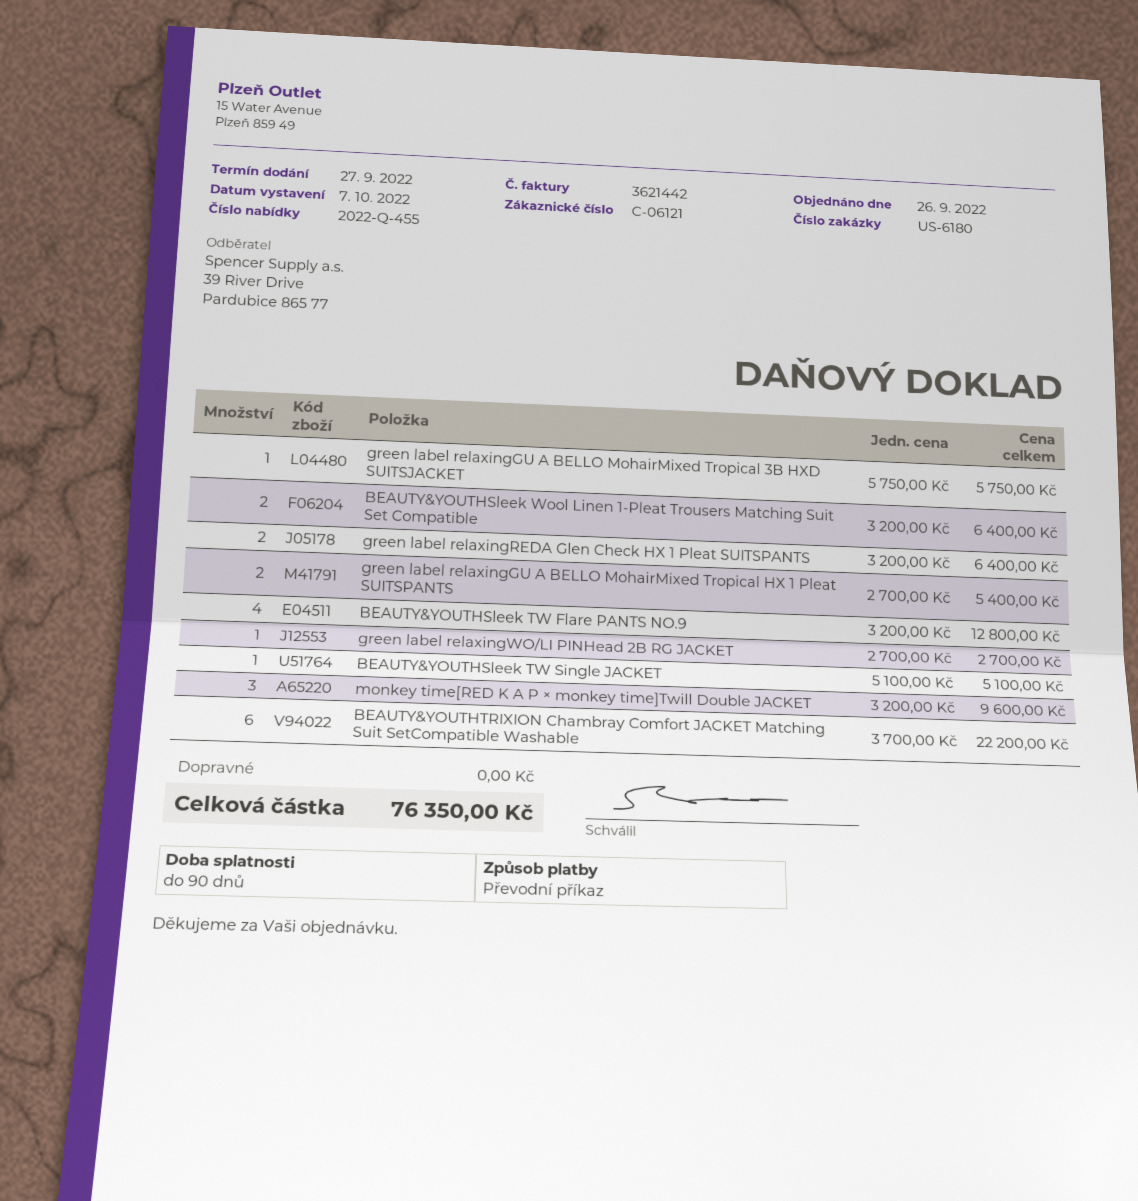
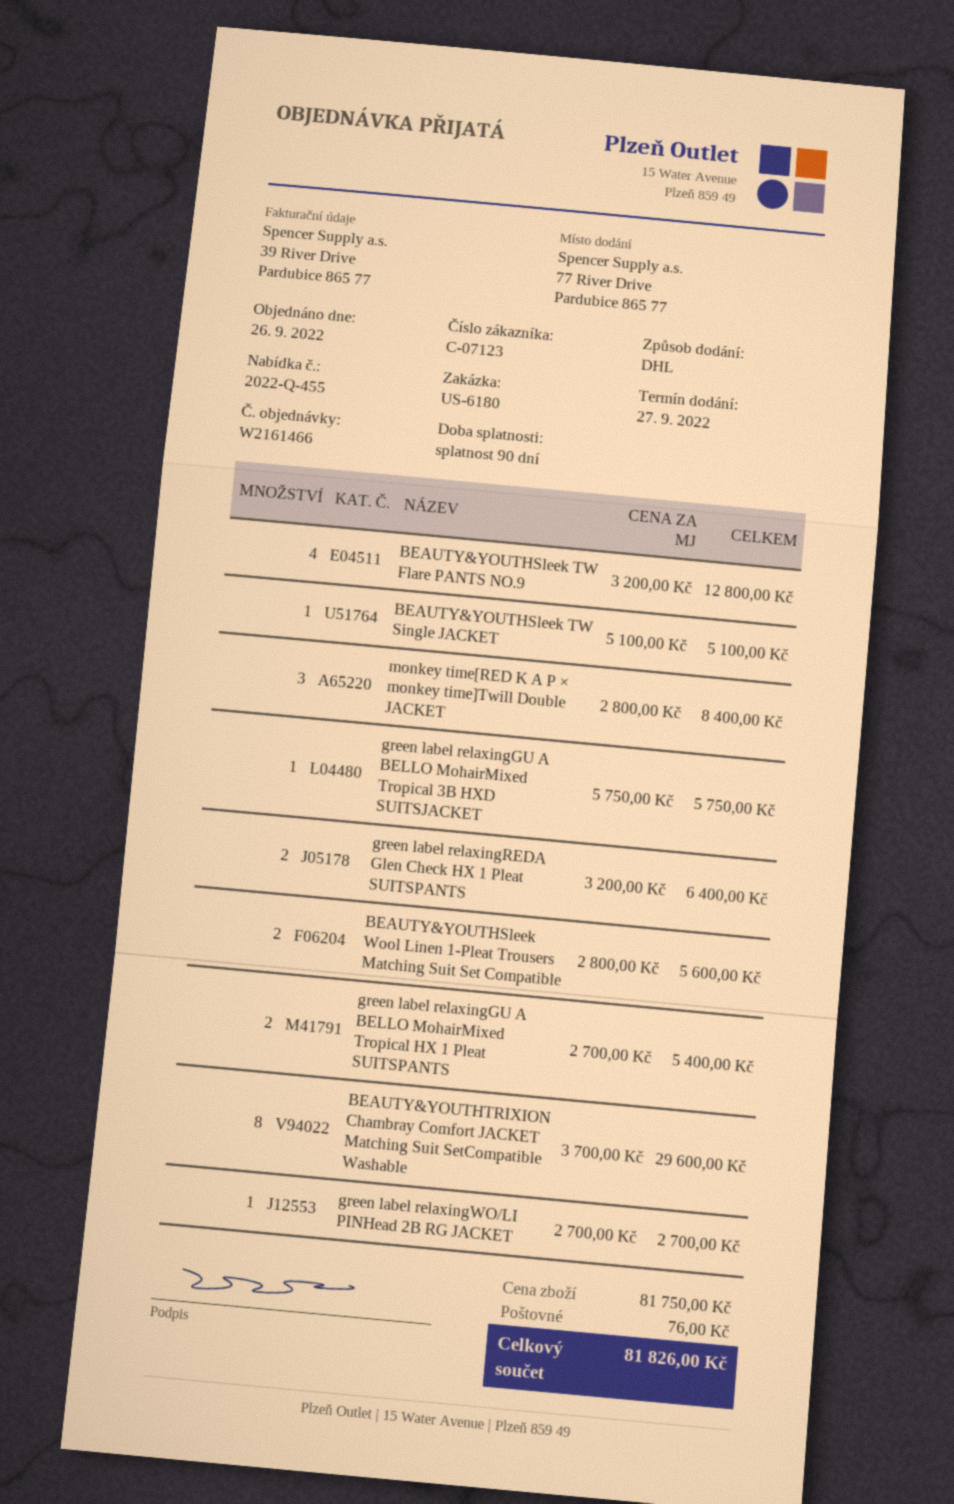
customer number: C-06121 -> C-07123
BEAUTY&YOUTHSleek Wool Linen 1-Pleat Trousers Matching Suit Set Compatible: 2 x 3200.00 = 6400.00 -> 2 x 2800.00 = 5600.00
monkey time[RED K A P × monkey time]Twill Double JACKET: 3 x 3200.00 = 9600.00 -> 3 x 2800.00 = 8400.00
BEAUTY&YOUTHTRIXION Chambray Comfort JACKET Matching Suit SetCompatible Washable: 6 x 3700.00 = 22200.00 -> 8 x 3700.00 = 29600.00
shipping: 0.00 -> 76.00
total: 76350.00 -> 81826.00

